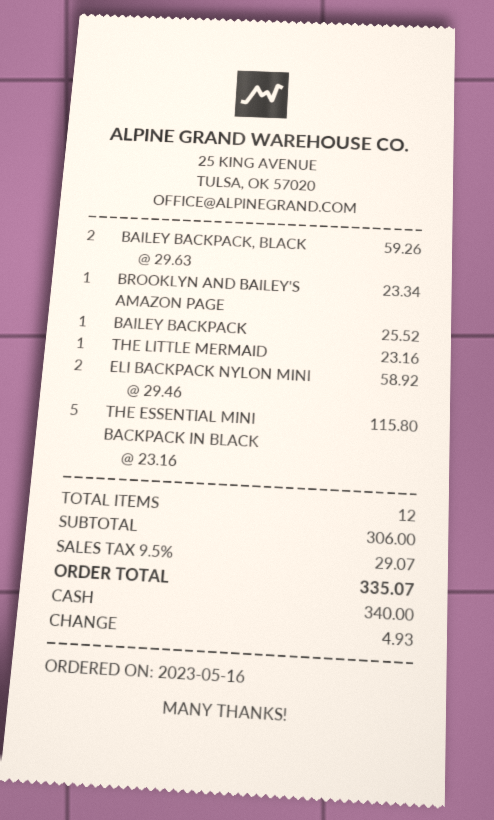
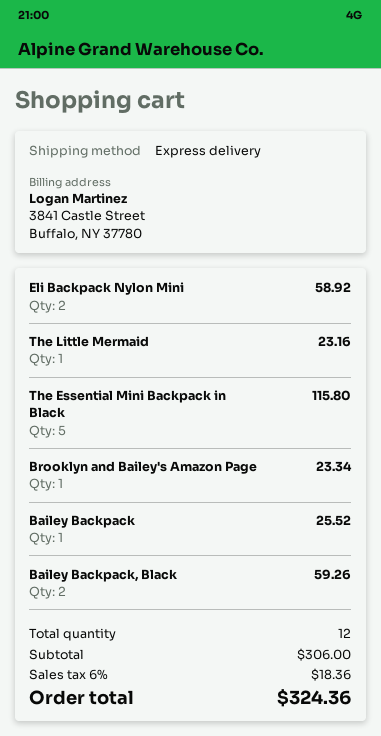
tax: 9.5% = 29.07 -> 6% = 18.36
total: 335.07 -> 324.36

